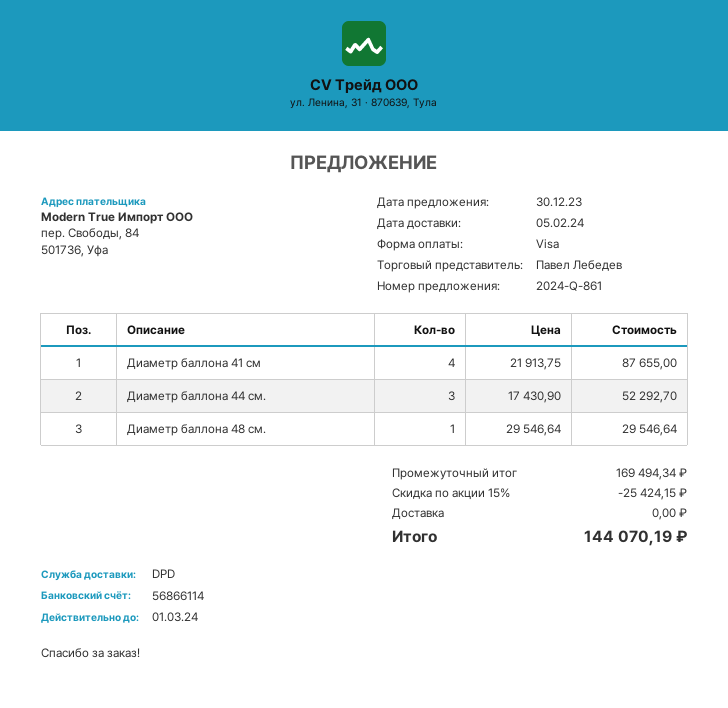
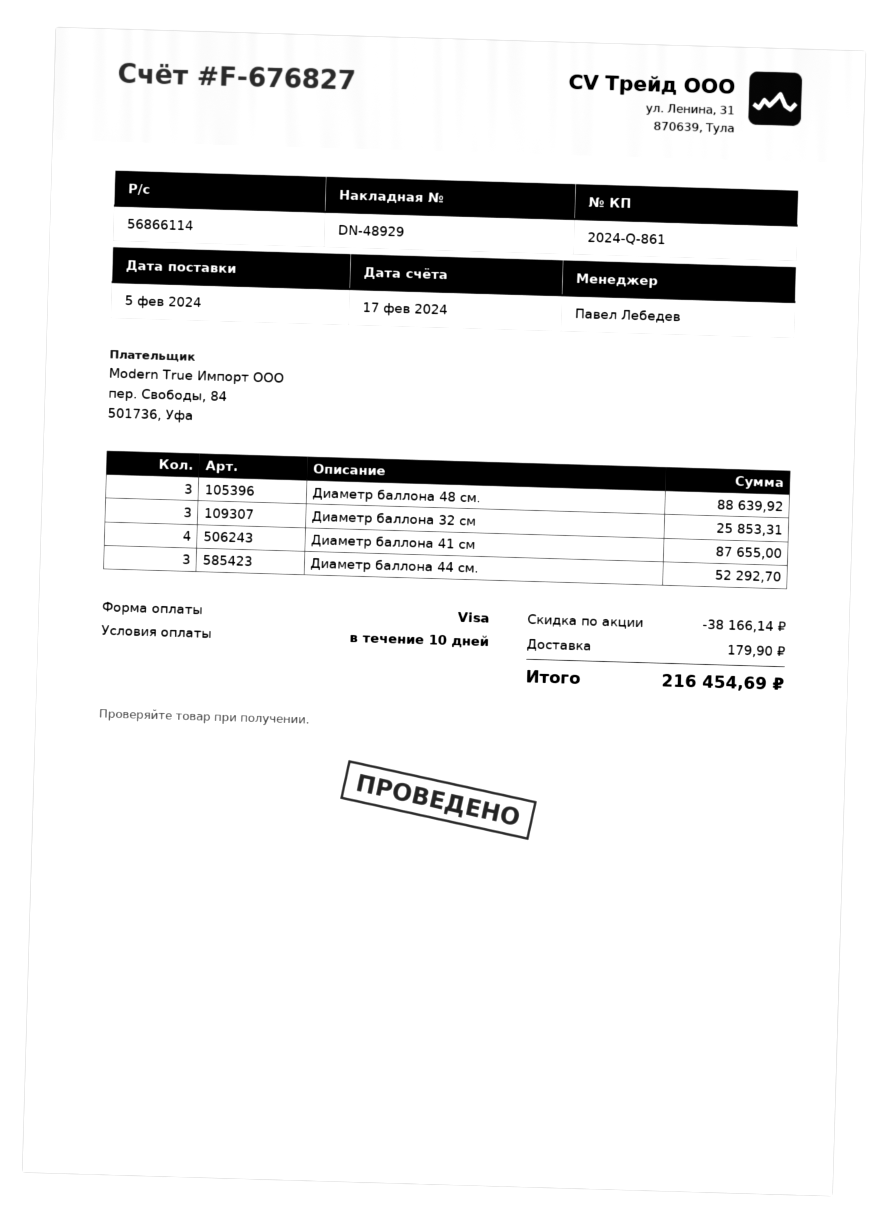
Диаметр баллона 48 см.: 1 for 29546.64 -> 3 for 88639.92
Диаметр баллона 32 см: none -> 3 for 25853.31
discount: 25424.15 -> 38166.14
shipping: 0.00 -> 179.90
total: 144070.19 -> 216454.69

